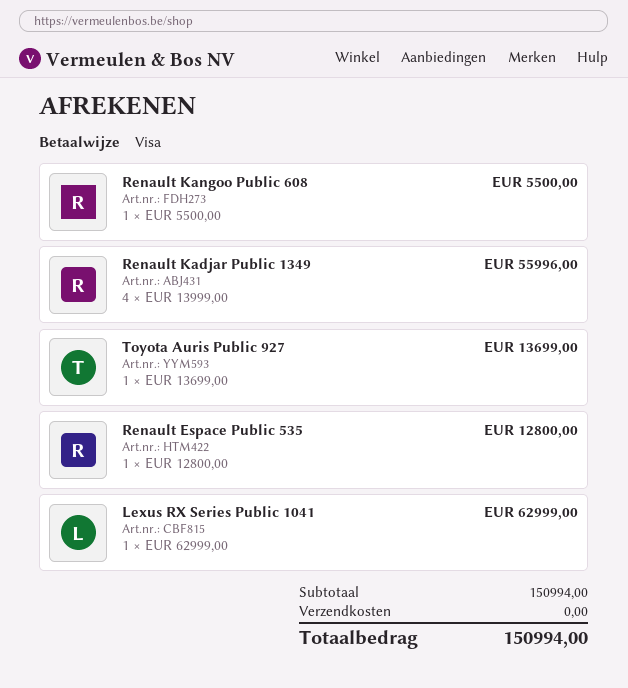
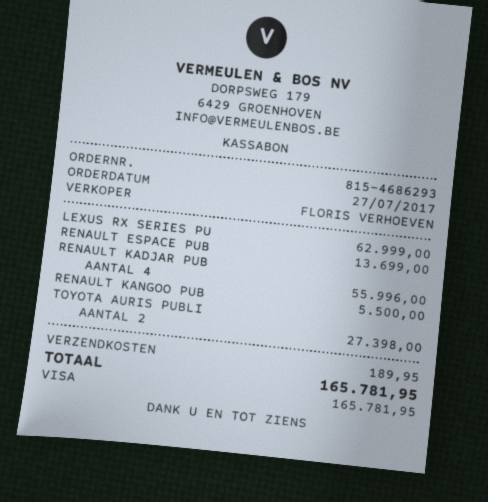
Toyota Auris Public 927: 1 for 13699.00 -> 2 for 27398.00
Renault Espace Public 535: 1 for 12800.00 -> 1 for 13699.00
shipping: 0.00 -> 189.95
total: 150994.00 -> 165781.95

